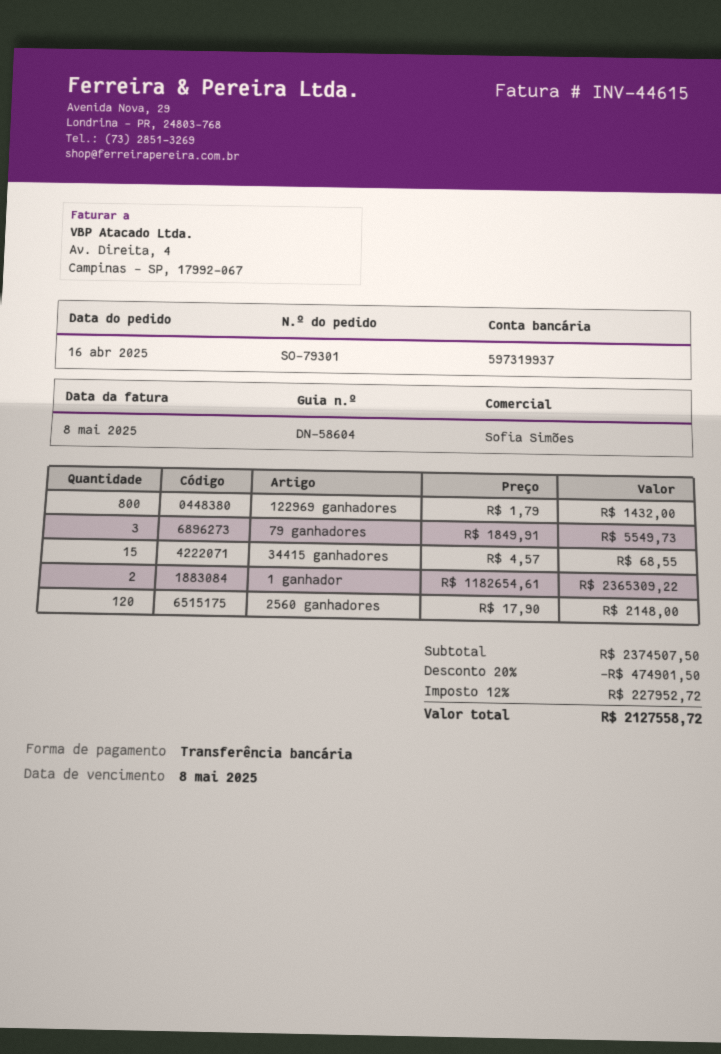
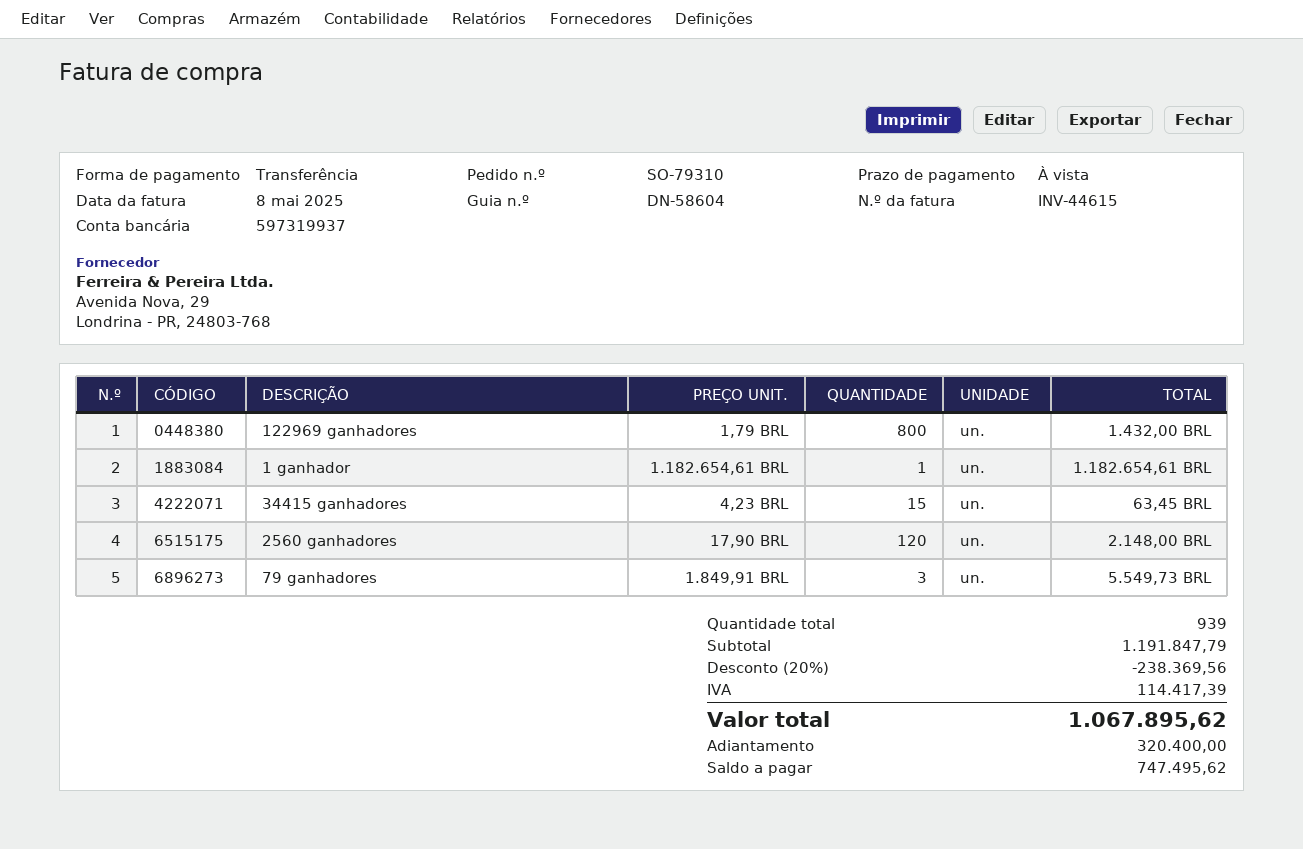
order number: SO-79301 -> SO-79310
34415 ganhadores: 15 x 4.57 = 68.55 -> 15 x 4.23 = 63.45
1 ganhador: 2 x 1182654.61 = 2365309.22 -> 1 x 1182654.61 = 1182654.61
subtotal: 2374507.50 -> 1191847.79
discount: 20% = 474901.50 -> 20% = 238369.56
tax: 227952.72 -> 114417.39
total: 2127558.72 -> 1067895.62

